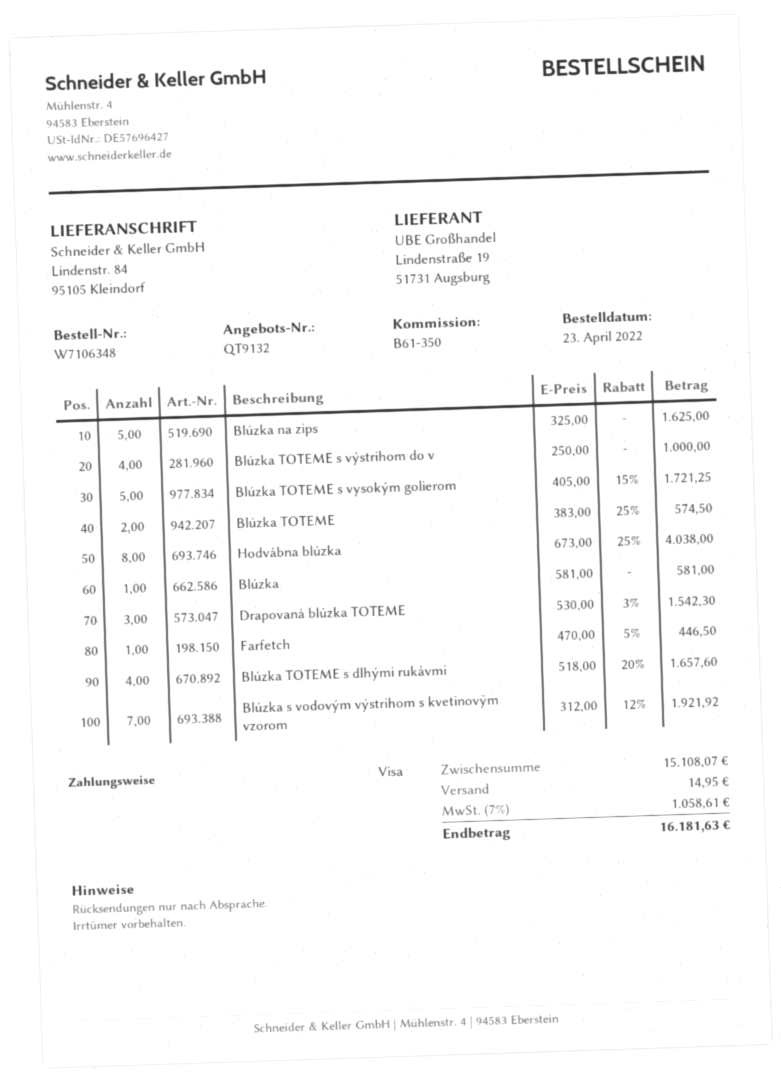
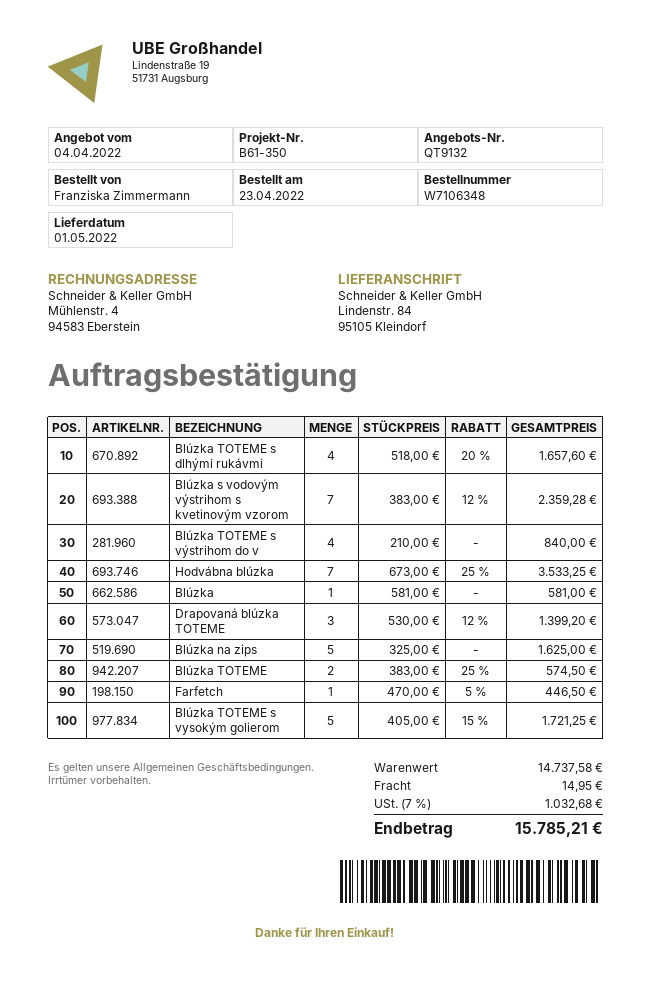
Blúzka TOTEME s výstrihom do v: 4 x 250.00 = 1000.00 -> 4 x 210.00 = 840.00
Hodvábna blúzka: 8 x 673.00 - 25% = 4038.00 -> 7 x 673.00 - 25% = 3533.25
Drapovaná blúzka TOTEME: 3 x 530.00 - 3% = 1542.30 -> 3 x 530.00 - 12% = 1399.20
Blúzka s vodovým výstrihom s kvetinovým vzorom: 7 x 312.00 - 12% = 1921.92 -> 7 x 383.00 - 12% = 2359.28
subtotal: 15108.07 -> 14737.58
tax: 7% = 1058.61 -> 7% = 1032.68
total: 16181.63 -> 15785.21

